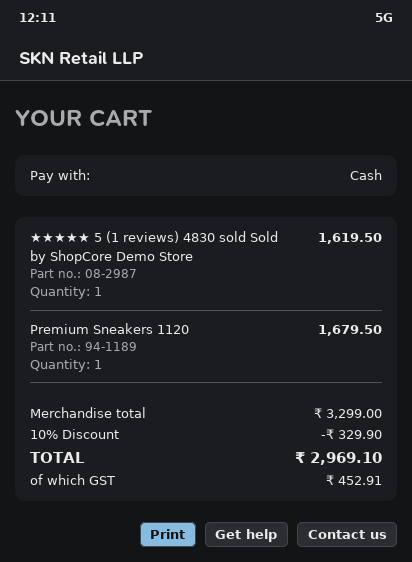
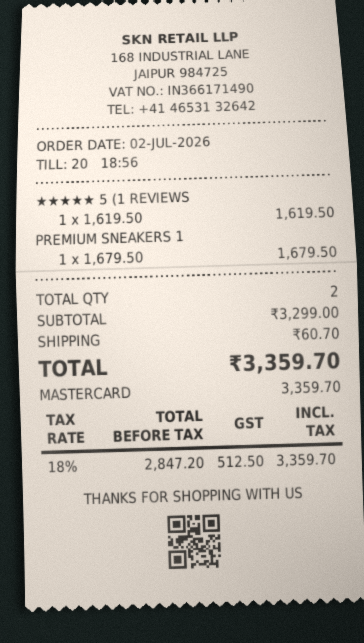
payment method: cash -> Mastercard
discount: 10% = 329.90 -> none
shipping: none -> 60.70
tax: 452.91 -> 512.50
total: 2969.10 -> 3359.70

